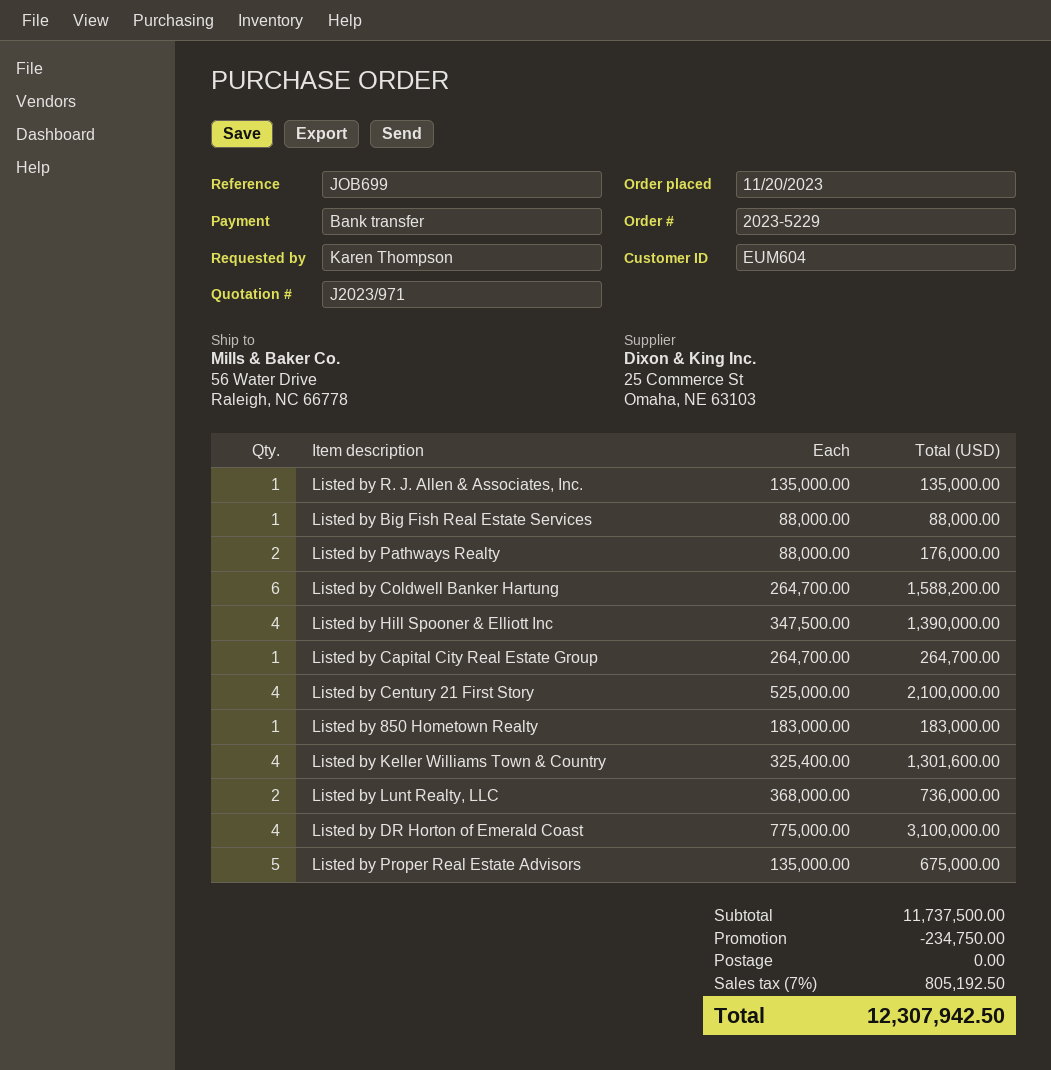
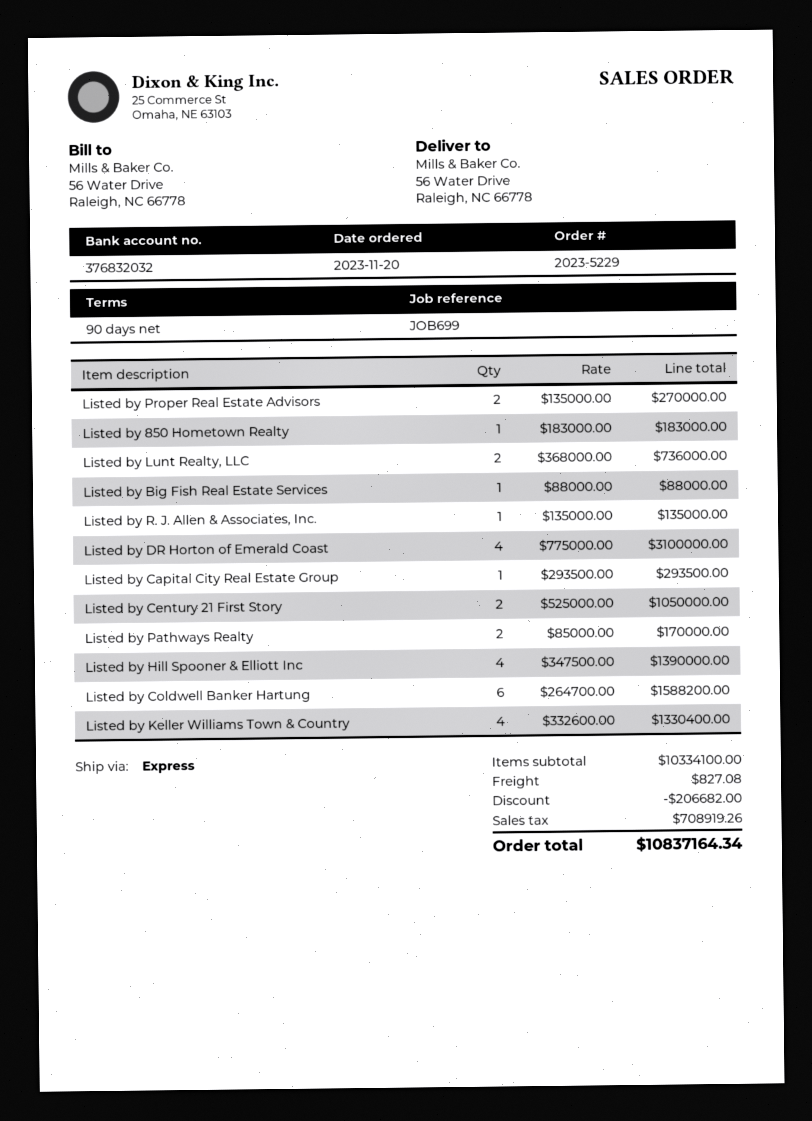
Listed by Pathways Realty: 2 x 88000.00 = 176000.00 -> 2 x 85000.00 = 170000.00
Listed by Capital City Real Estate Group: 1 x 264700.00 = 264700.00 -> 1 x 293500.00 = 293500.00
Listed by Century 21 First Story: 4 x 525000.00 = 2100000.00 -> 2 x 525000.00 = 1050000.00
Listed by Keller Williams Town & Country: 4 x 325400.00 = 1301600.00 -> 4 x 332600.00 = 1330400.00
Listed by Proper Real Estate Advisors: 5 x 135000.00 = 675000.00 -> 2 x 135000.00 = 270000.00
subtotal: 11737500.00 -> 10334100.00
discount: 234750.00 -> 206682.00
shipping: 0.00 -> 827.08
tax: 805192.50 -> 708919.26
total: 12307942.50 -> 10837164.34

